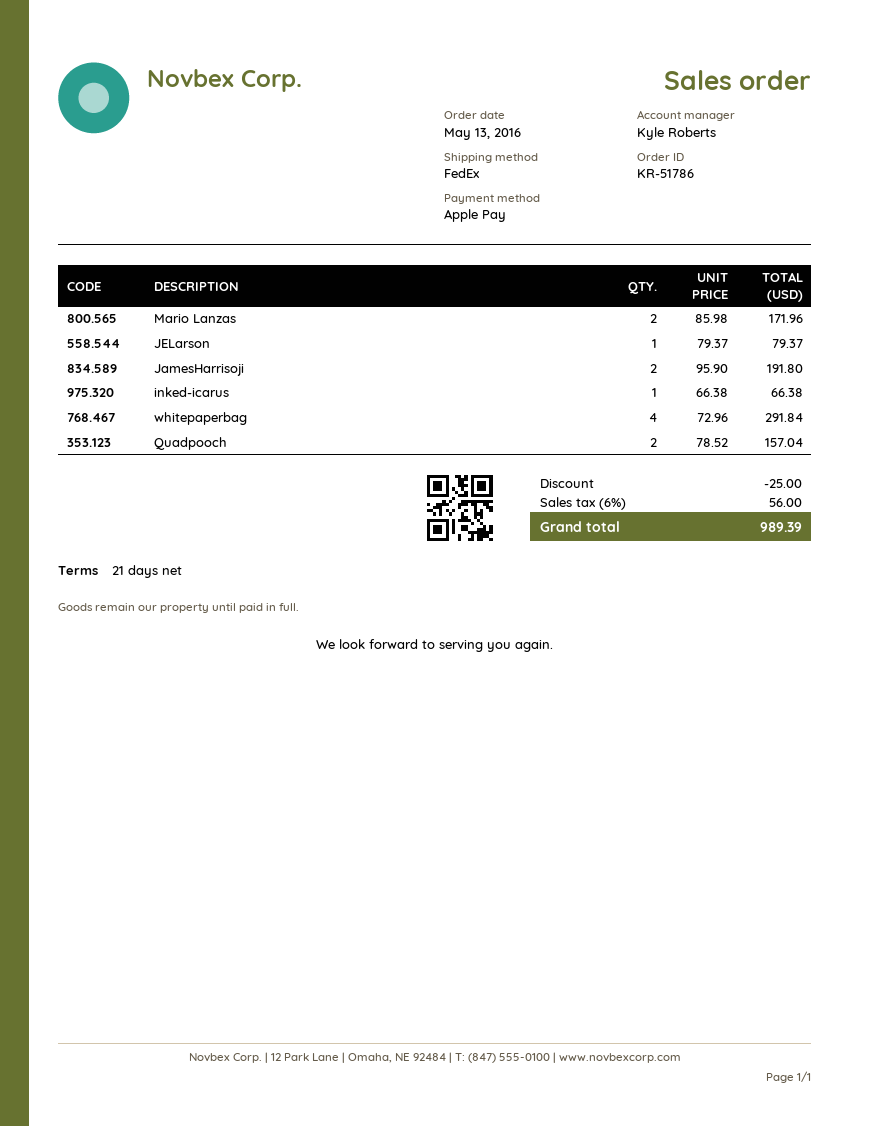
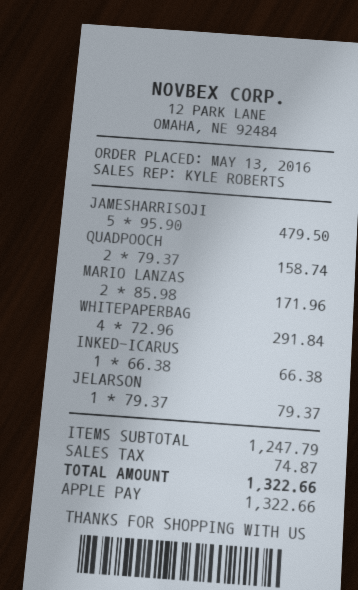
JamesHarrisoji: 2 x 95.90 = 191.80 -> 5 x 95.90 = 479.50
Quadpooch: 2 x 78.52 = 157.04 -> 2 x 79.37 = 158.74
discount: 25.00 -> none
tax: 56.00 -> 74.87
total: 989.39 -> 1322.66

